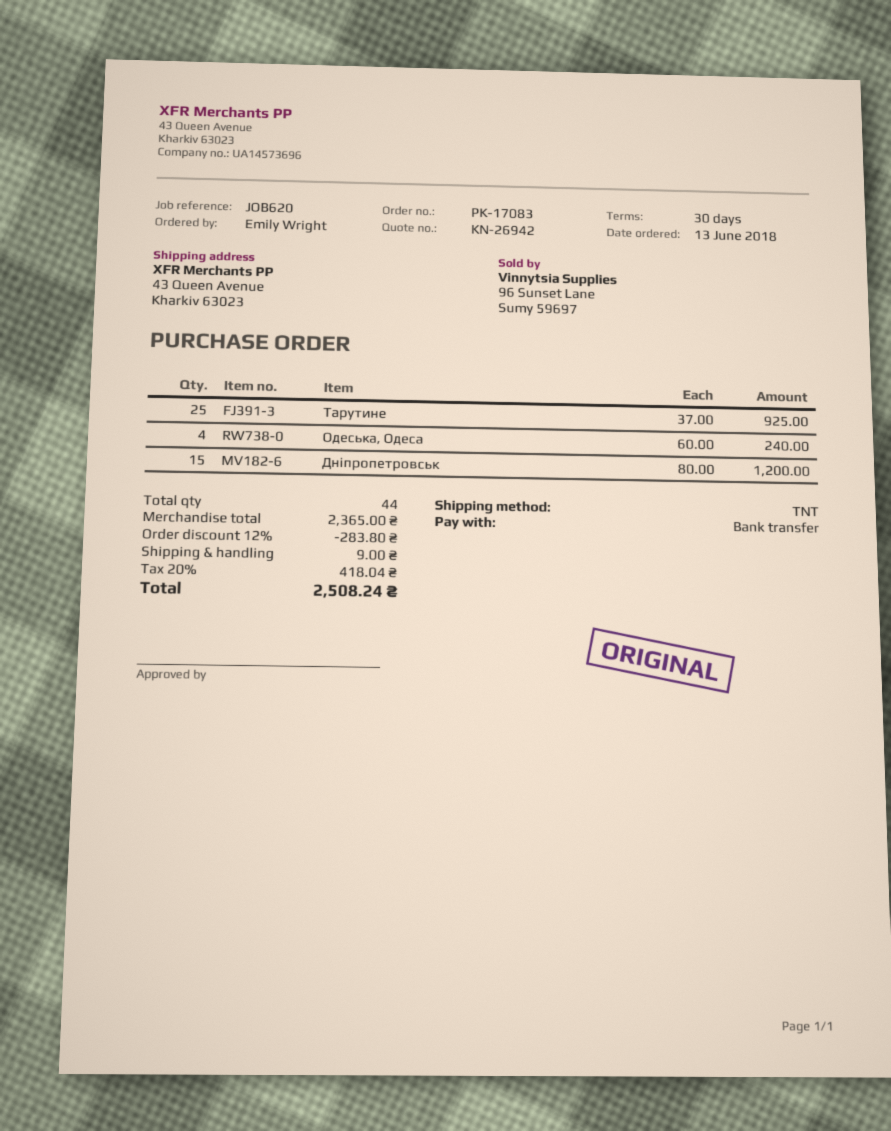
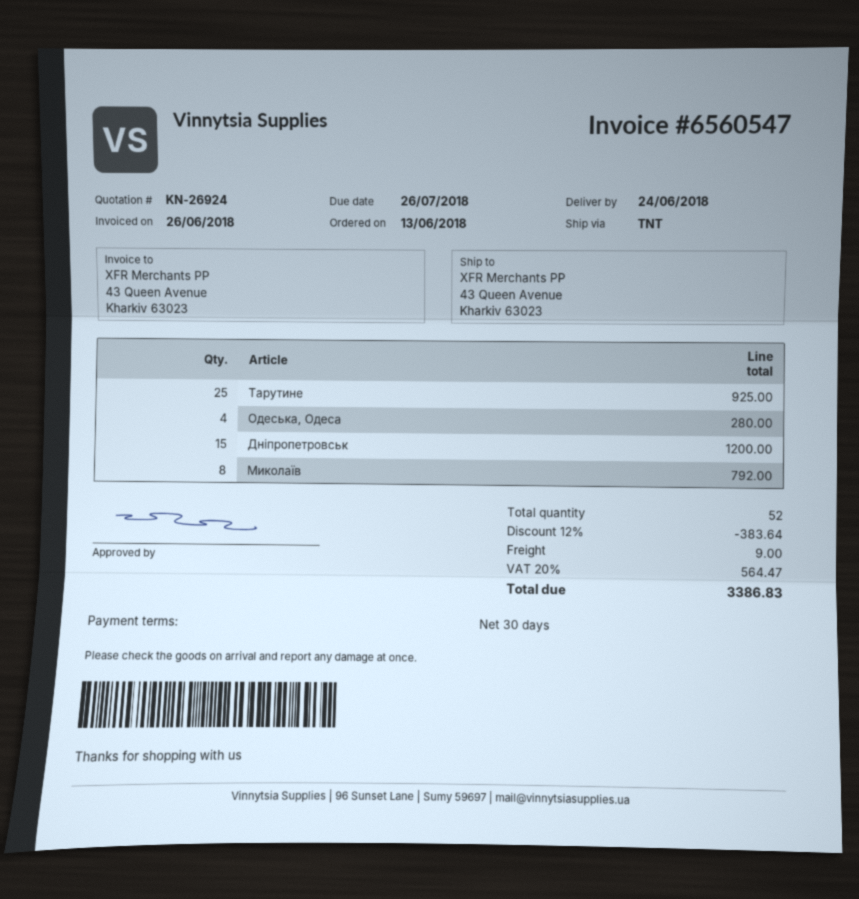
quote number: KN-26942 -> KN-26924
Одеська, Одеса: 4 for 240.00 -> 4 for 280.00
Миколаїв: none -> 8 for 792.00
total quantity: 44 -> 52
discount: 12% = 283.80 -> 12% = 383.64
tax: 20% = 418.04 -> 20% = 564.47
total: 2508.24 -> 3386.83

